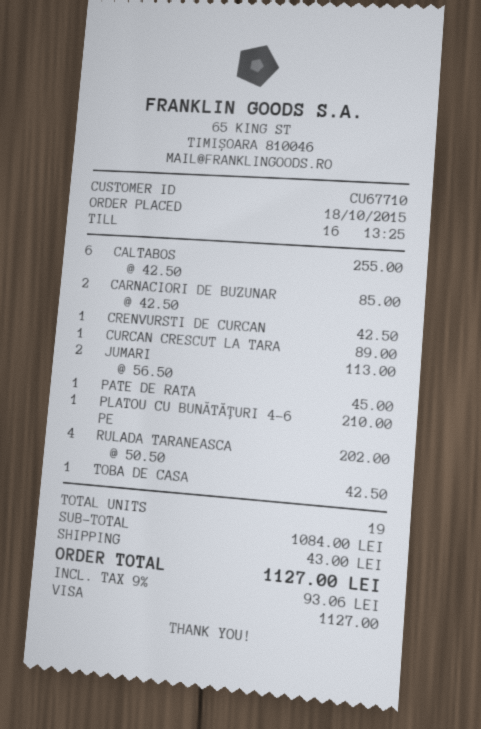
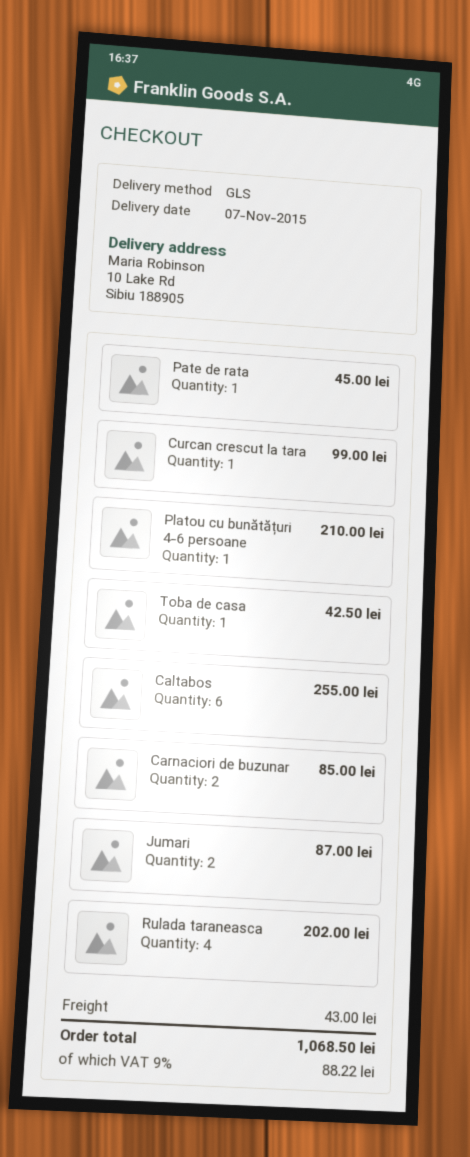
CRENVURSTI DE CURCAN: 1 for 42.50 -> none
CURCAN CRESCUT LA TARA: 1 for 89.00 -> 1 for 99.00
JUMARI: 2 for 113.00 -> 2 for 87.00
tax: 9% = 93.06 -> 9% = 88.22
total: 1127.00 -> 1068.50

